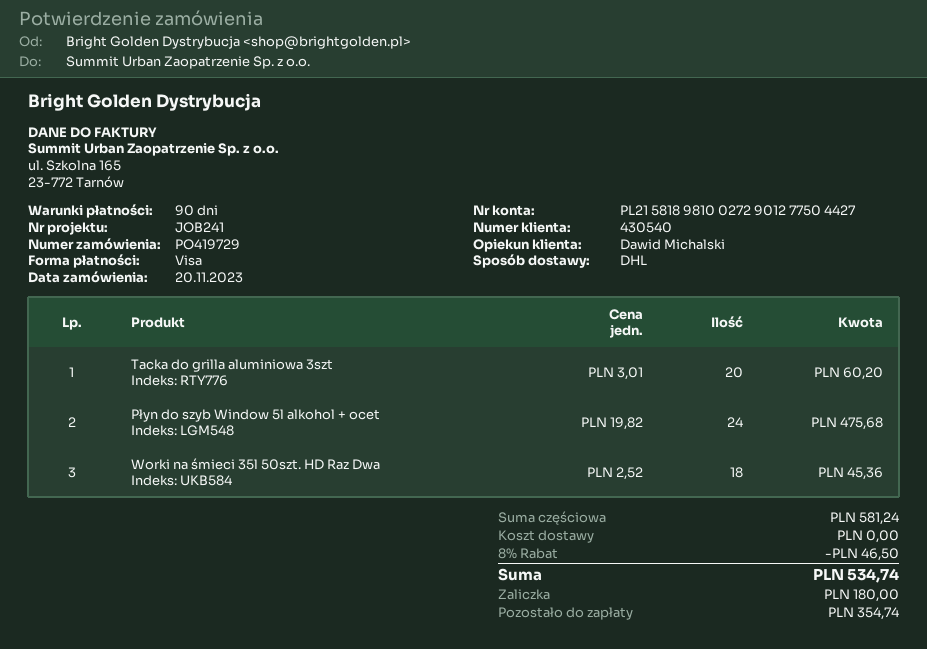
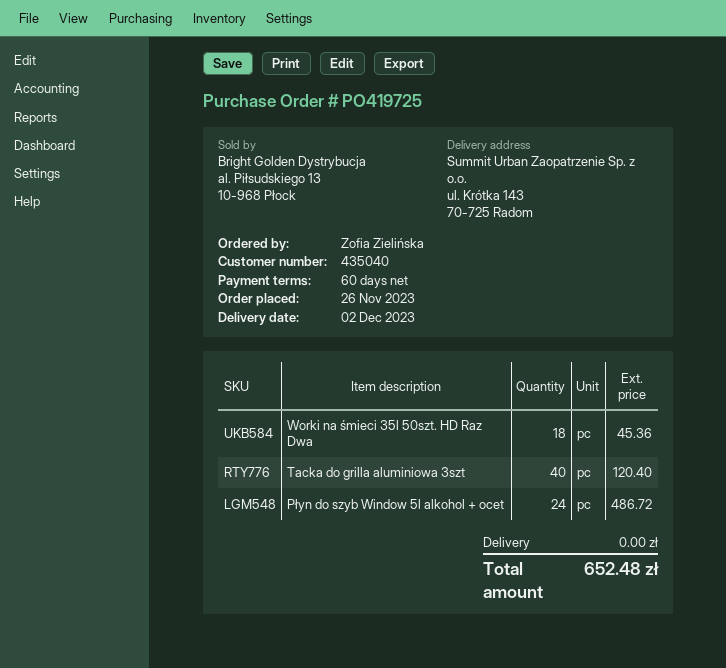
order number: PO419729 -> PO419725
order date: 2023-11-20 -> 2023-11-26
payment terms: 90 days -> 60 days
customer number: 430540 -> 435040
Tacka do grilla aluminiowa 3szt: 20 for 60.20 -> 40 for 120.40
Płyn do szyb Window 5l alkohol + ocet: 24 for 475.68 -> 24 for 486.72
discount: 8% = 46.50 -> none
total: 534.74 -> 652.48

